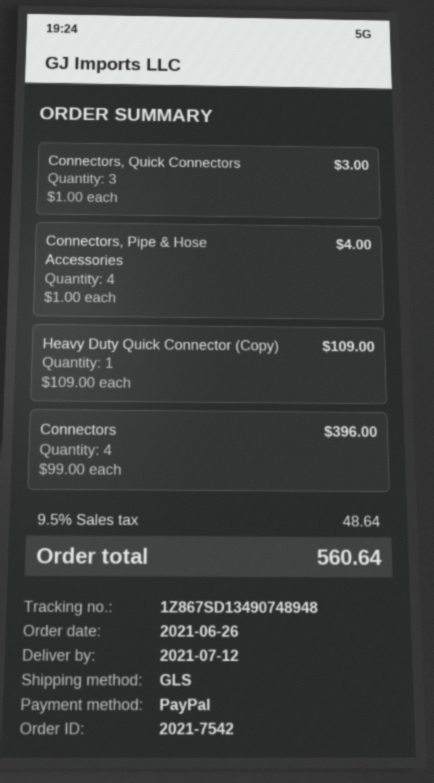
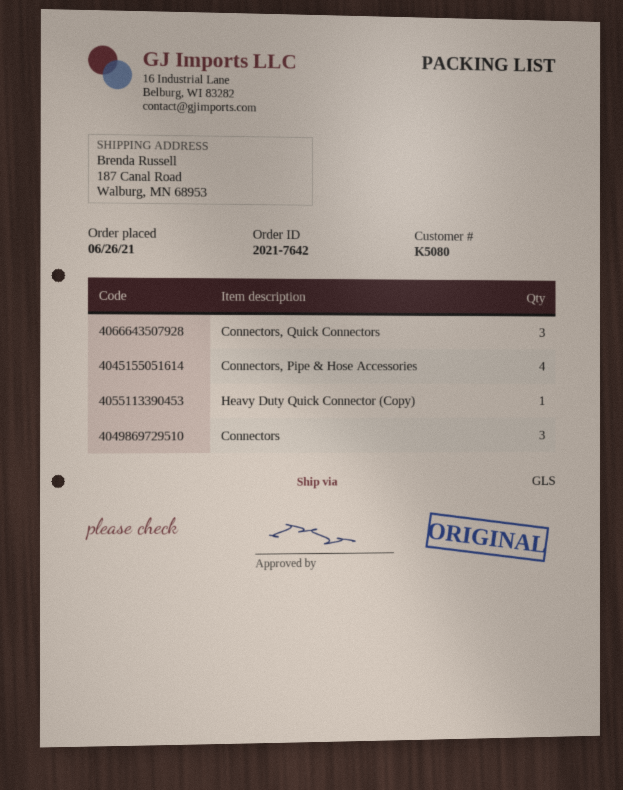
order number: 2021-7542 -> 2021-7642
Connectors: 4 -> 3

